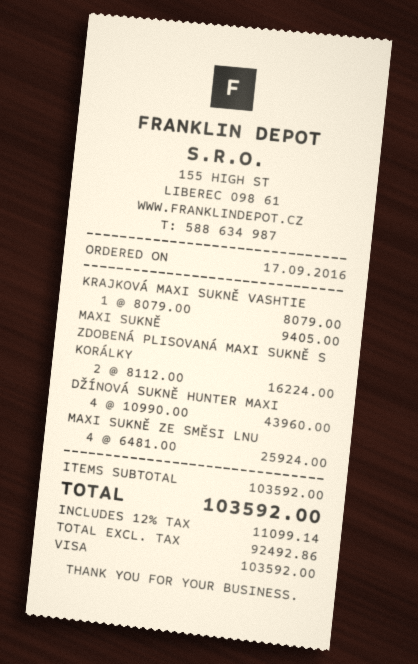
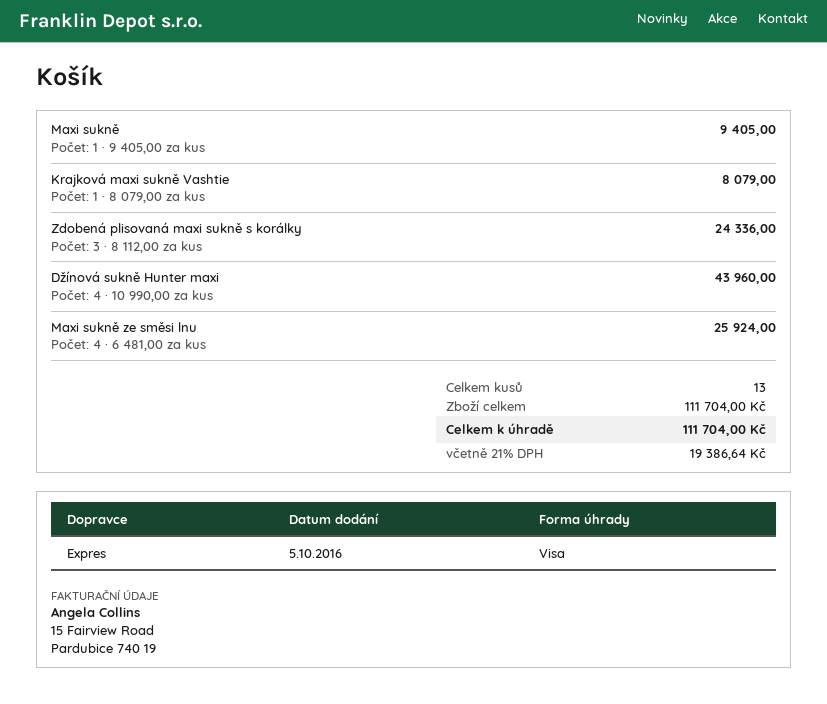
ZDOBENÁ PLISOVANÁ MAXI SUKNĚ S KORÁLKY: 2 x 8112.00 = 16224.00 -> 3 x 8112.00 = 24336.00
subtotal: 103592.00 -> 111704.00
tax: 12% = 11099.14 -> 21% = 19386.64
total: 103592.00 -> 111704.00

